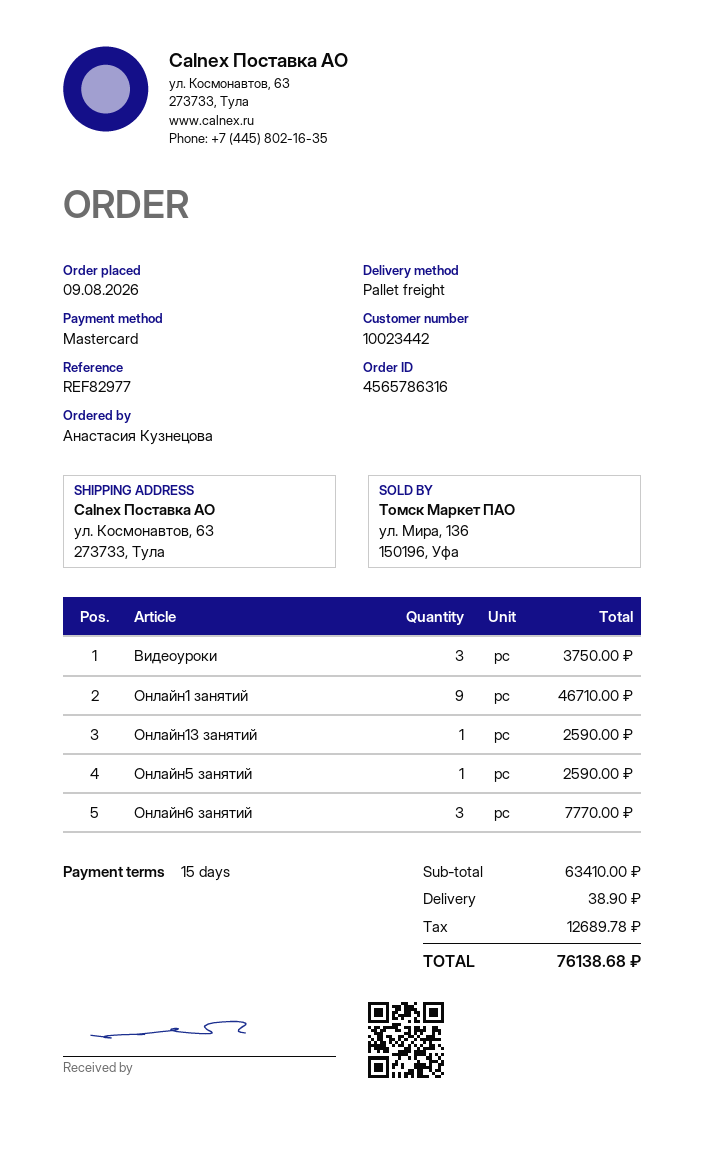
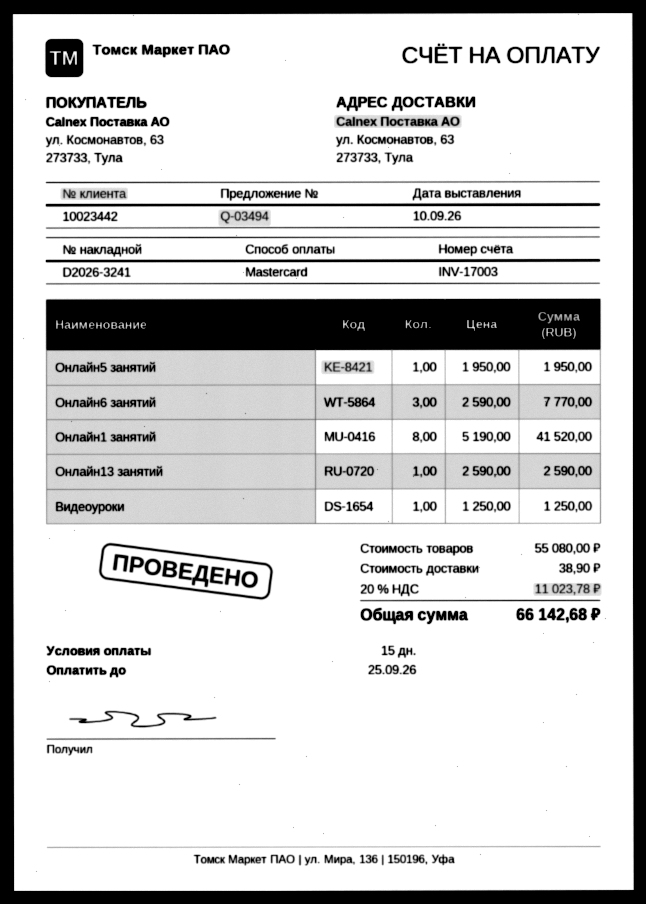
Видеоуроки: 3 for 3750.00 -> 1 for 1250.00
Онлайн1 занятий: 9 for 46710.00 -> 8 for 41520.00
Онлайн5 занятий: 1 for 2590.00 -> 1 for 1950.00
subtotal: 63410.00 -> 55080.00
tax: 12689.78 -> 11023.78
total: 76138.68 -> 66142.68

